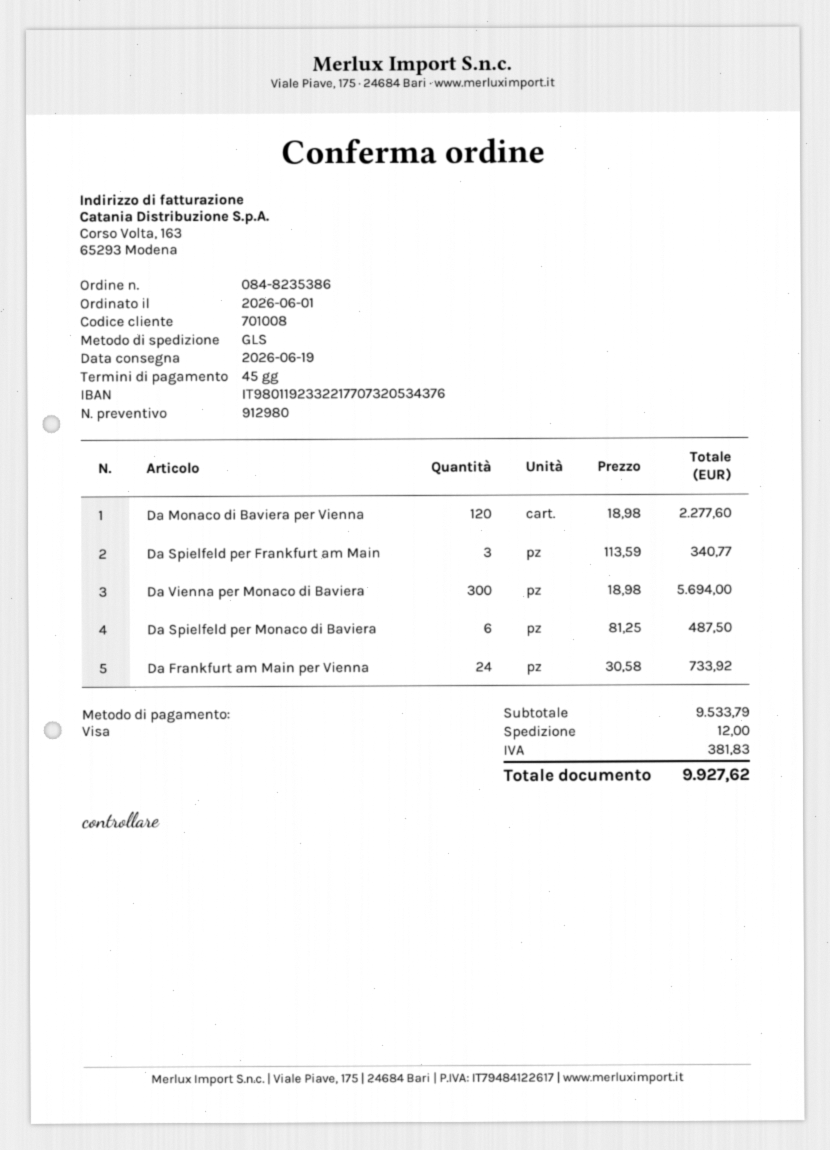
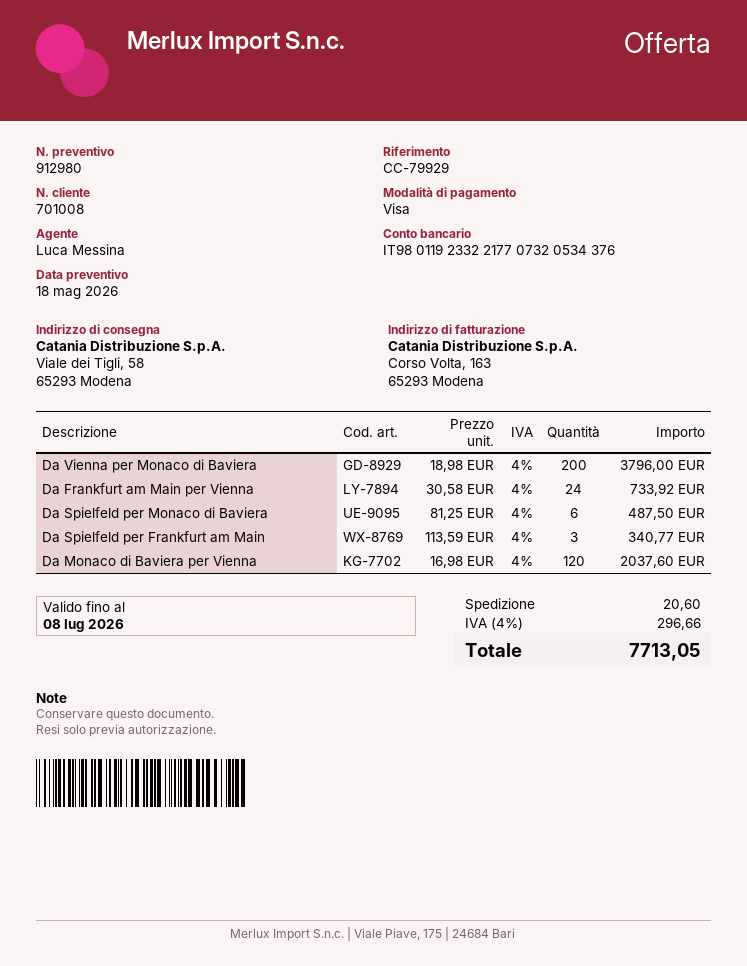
Da Monaco di Baviera per Vienna: 120 x 18.98 = 2277.60 -> 120 x 16.98 = 2037.60
Da Vienna per Monaco di Baviera: 300 x 18.98 = 5694.00 -> 200 x 18.98 = 3796.00
shipping: 12.00 -> 20.60
tax: 381.83 -> 296.66
total: 9927.62 -> 7713.05

